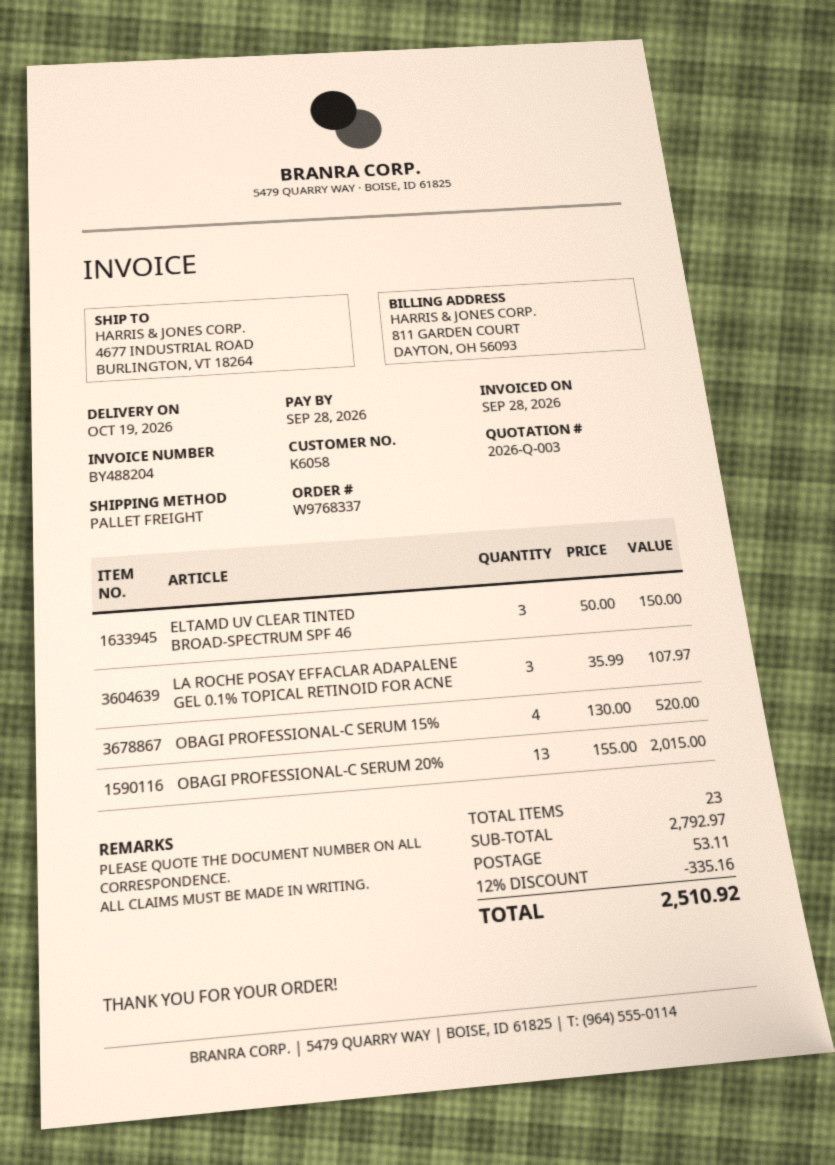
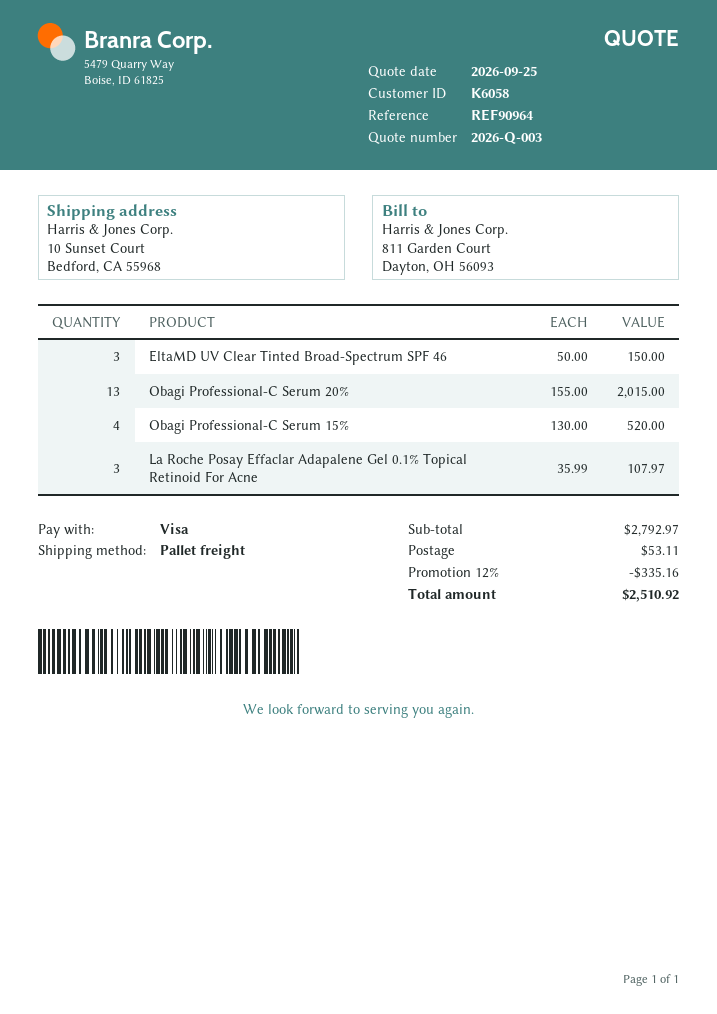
ship to: 4677 INDUSTRIAL ROAD, BURLINGTON, VT 18264 -> 10 Sunset Court, Bedford, CA 55968

